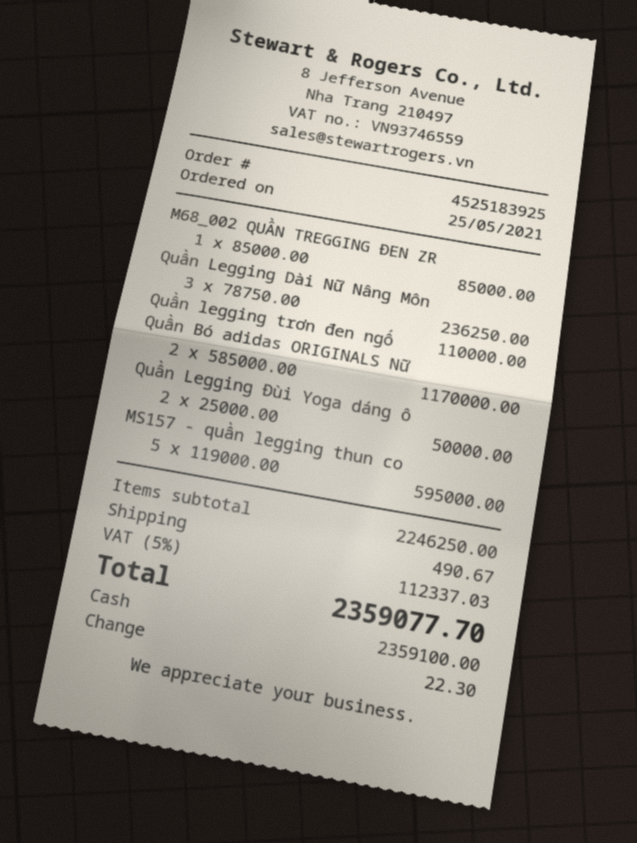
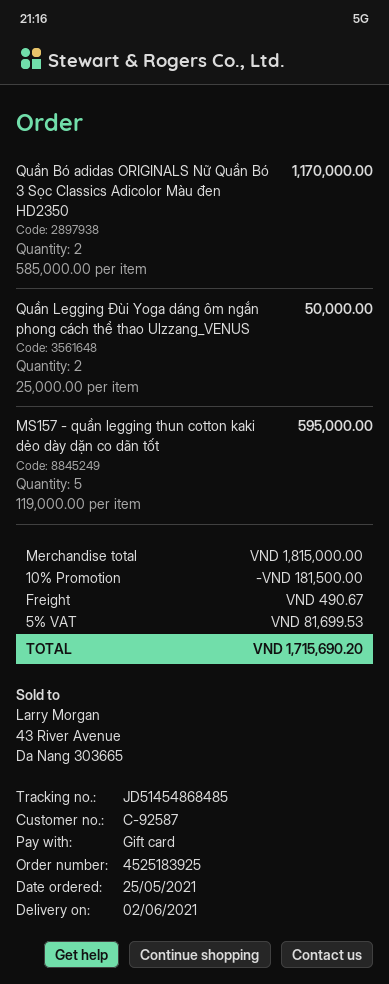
payment method: cash -> gift card
M68_002 QUẦN TREGGING ĐEN ZR: 1 x 85000.00 = 85000.00 -> none
Quần Legging Dài Nữ Nâng Môn: 3 x 78750.00 = 236250.00 -> none
Quần legging trơn đen ngố: 1 x 110000.00 = 110000.00 -> none
subtotal: 2246250.00 -> 1815000.00
discount: none -> 10% = 181500.00
tax: 5% = 112337.03 -> 5% = 81699.53
total: 2359077.70 -> 1715690.20

